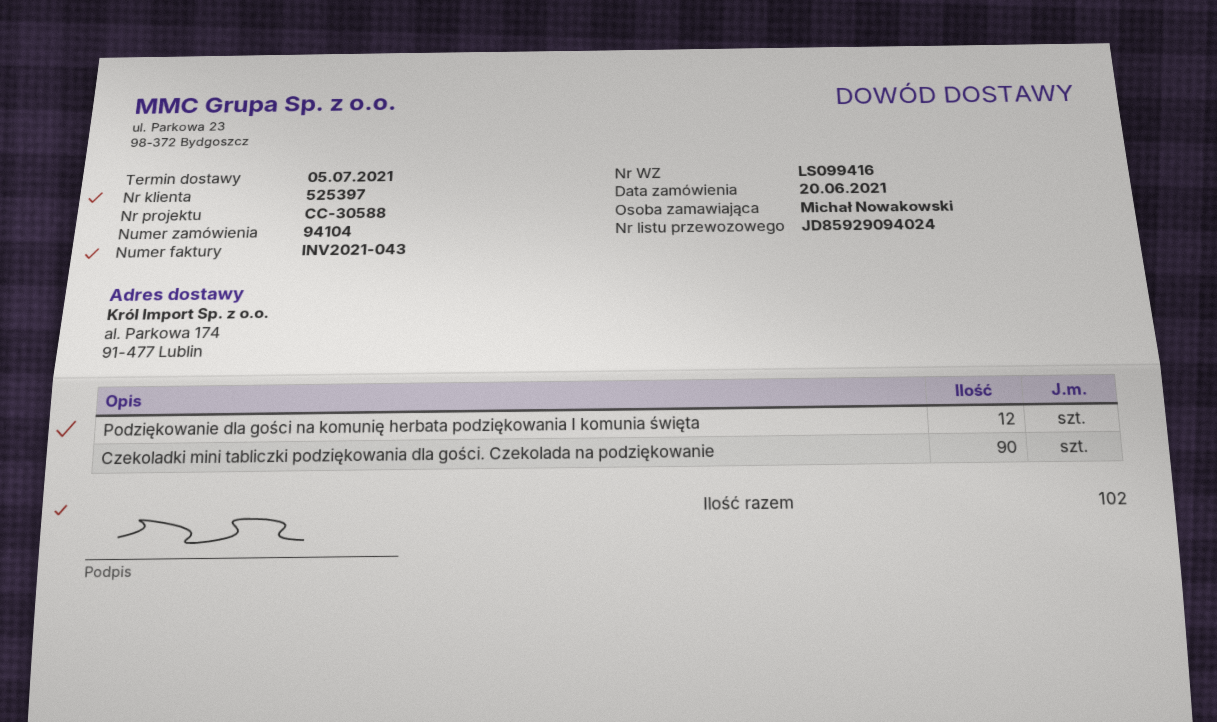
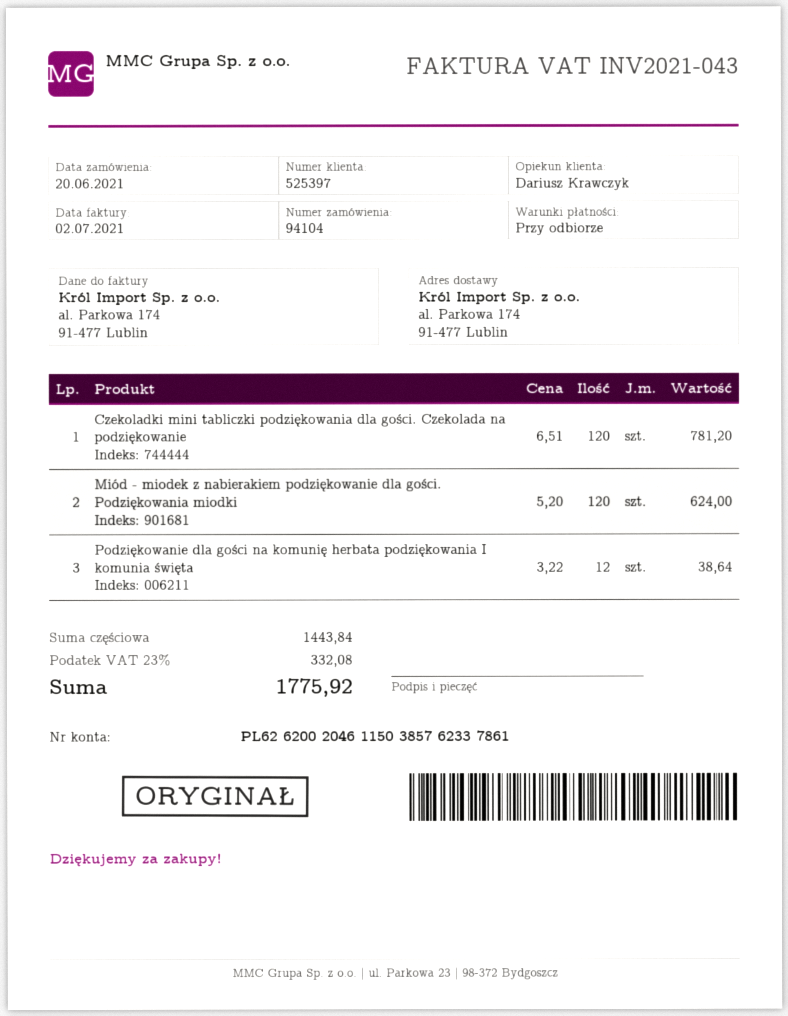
Czekoladki mini tabliczki podziękowania dla gości. Czekolada na podziękowanie: 90 -> 120
Miód - miodek z nabierakiem podziękowanie dla gości. Podziękowania miodki: none -> 120

